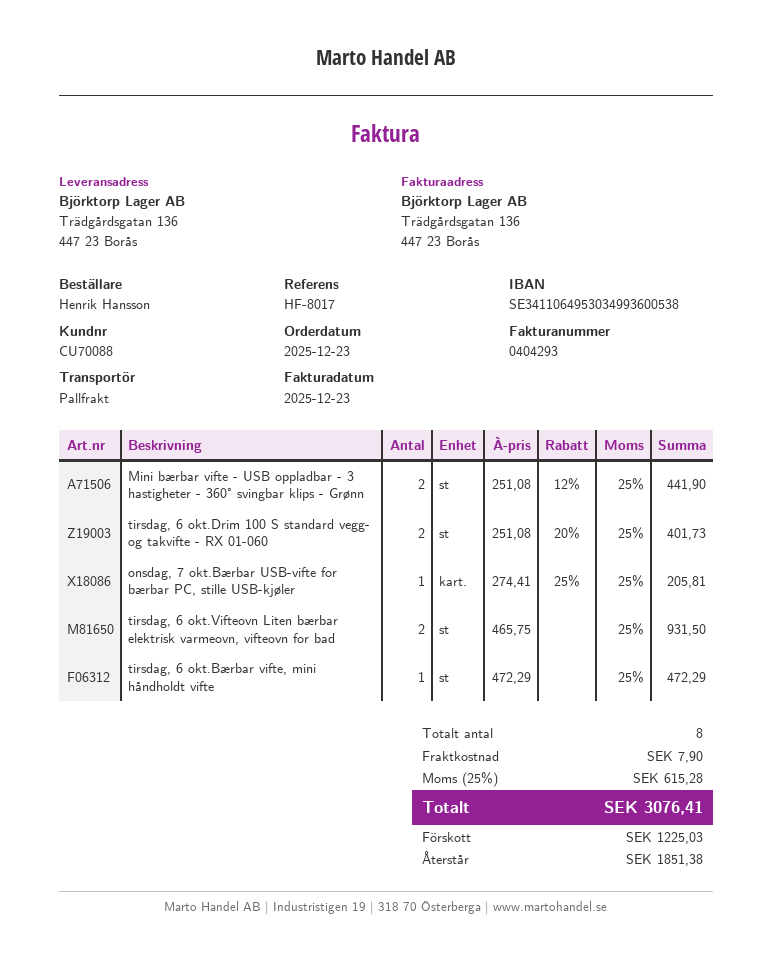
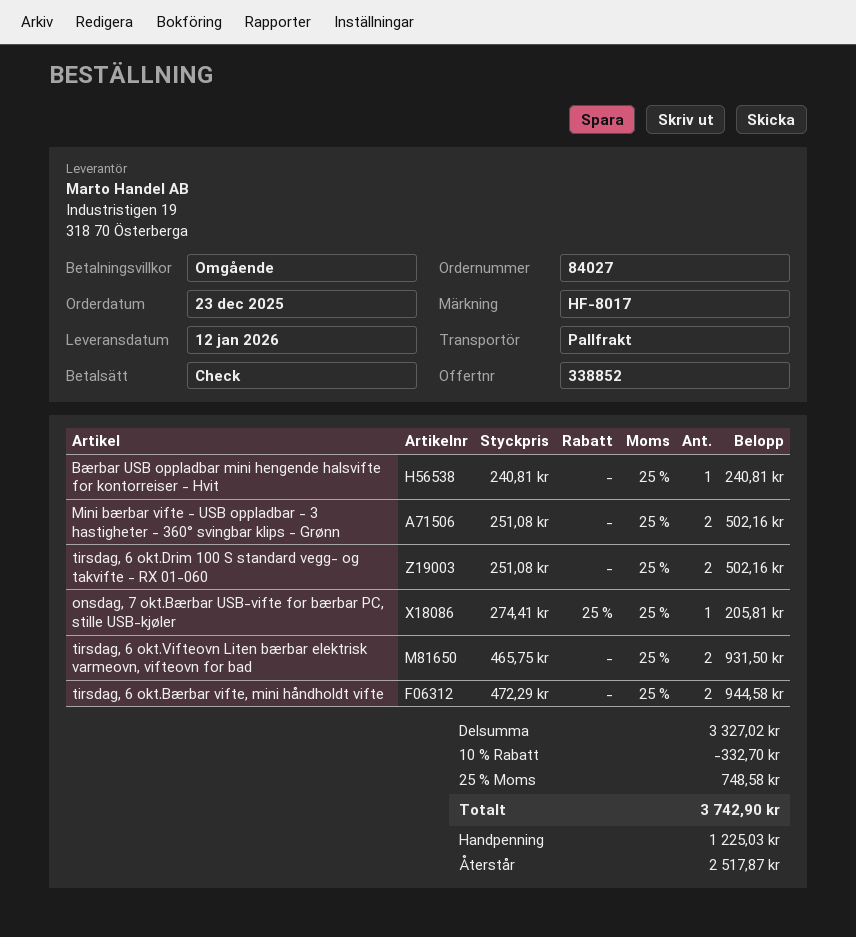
Mini bærbar vifte - USB oppladbar - 3 hastigheter - 360° svingbar klips - Grønn: 2 x 251.08 - 12% = 441.90 -> 2 x 251.08 = 502.16
tirsdag, 6 okt.Drim 100 S standard vegg- og takvifte - RX 01-060: 2 x 251.08 - 20% = 401.73 -> 2 x 251.08 = 502.16
tirsdag, 6 okt.Bærbar vifte, mini håndholdt vifte: 1 x 472.29 = 472.29 -> 2 x 472.29 = 944.58
Bærbar USB oppladbar mini hengende halsvifte for kontorreiser - Hvit: none -> 1 x 240.81 = 240.81
discount: none -> 10% = 332.70
shipping: 7.90 -> none
tax: 25% = 615.28 -> 25% = 748.58
total: 3076.41 -> 3742.90
balance: 1851.38 -> 2517.87

